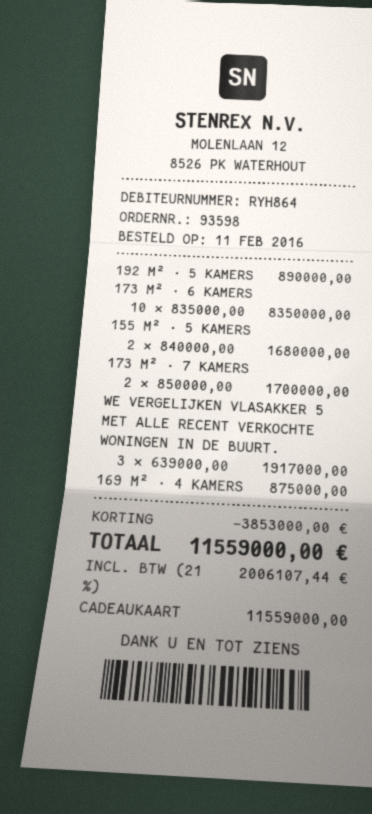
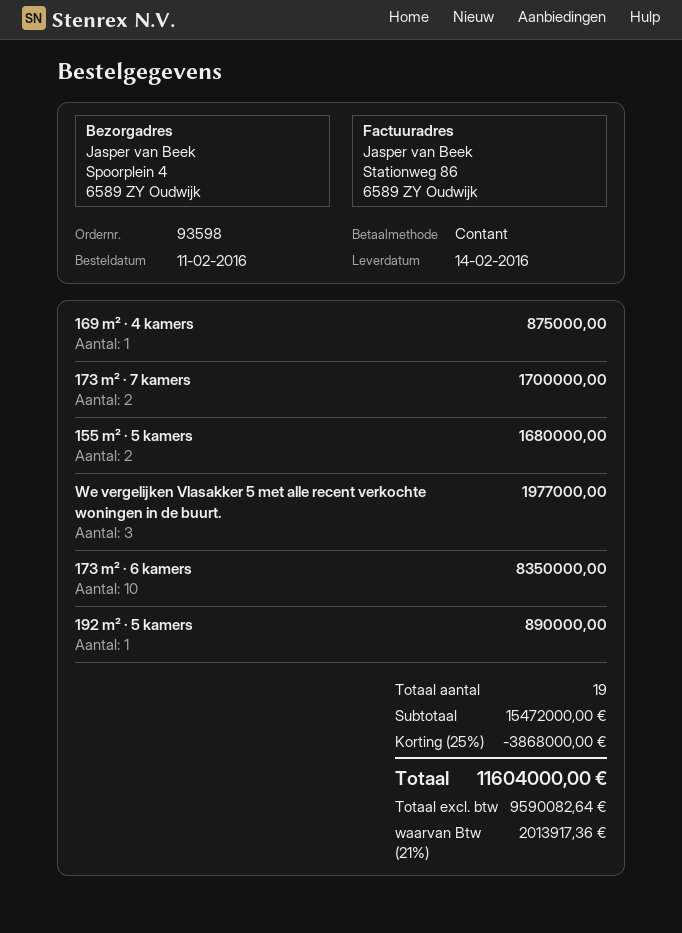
payment method: gift card -> cash
WE VERGELIJKEN VLASAKKER 5 MET ALLE RECENT VERKOCHTE WONINGEN IN DE BUURT.: 3 for 1917000.00 -> 3 for 1977000.00
discount: 3853000.00 -> 3868000.00
tax: 21% = 2006107.44 -> 21% = 2013917.36
total: 11559000.00 -> 11604000.00

